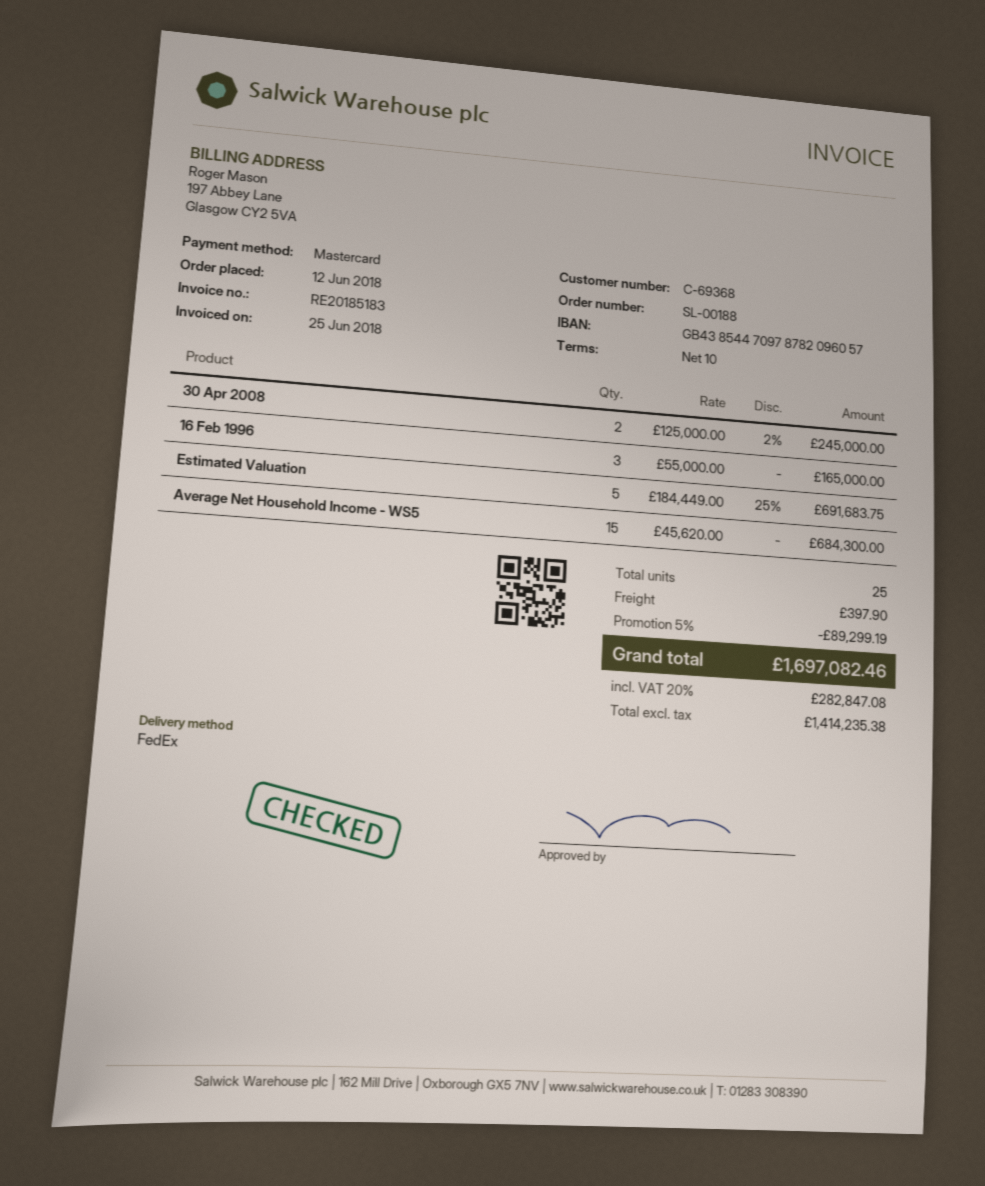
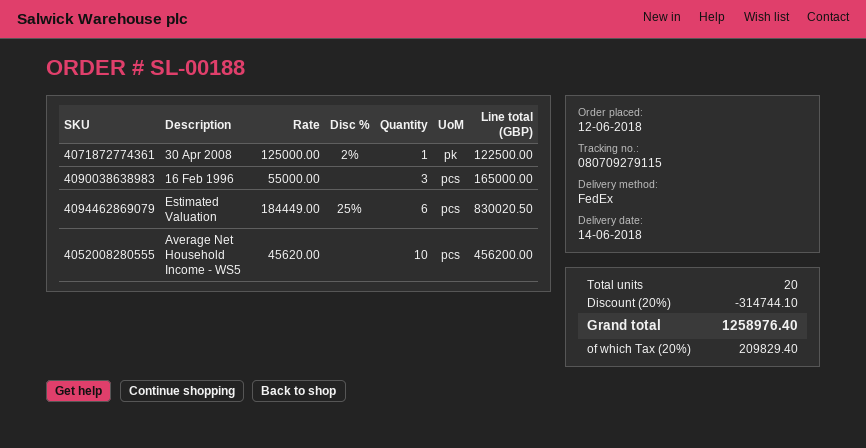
30 Apr 2008: 2 x 125000.00 - 2% = 245000.00 -> 1 x 125000.00 - 2% = 122500.00
Estimated Valuation: 5 x 184449.00 - 25% = 691683.75 -> 6 x 184449.00 - 25% = 830020.50
Average Net Household Income - WS5: 15 x 45620.00 = 684300.00 -> 10 x 45620.00 = 456200.00
total quantity: 25 -> 20
discount: 5% = 89299.19 -> 20% = 314744.10
shipping: 397.90 -> none
tax: 20% = 282847.08 -> 20% = 209829.40
total: 1697082.46 -> 1258976.40

